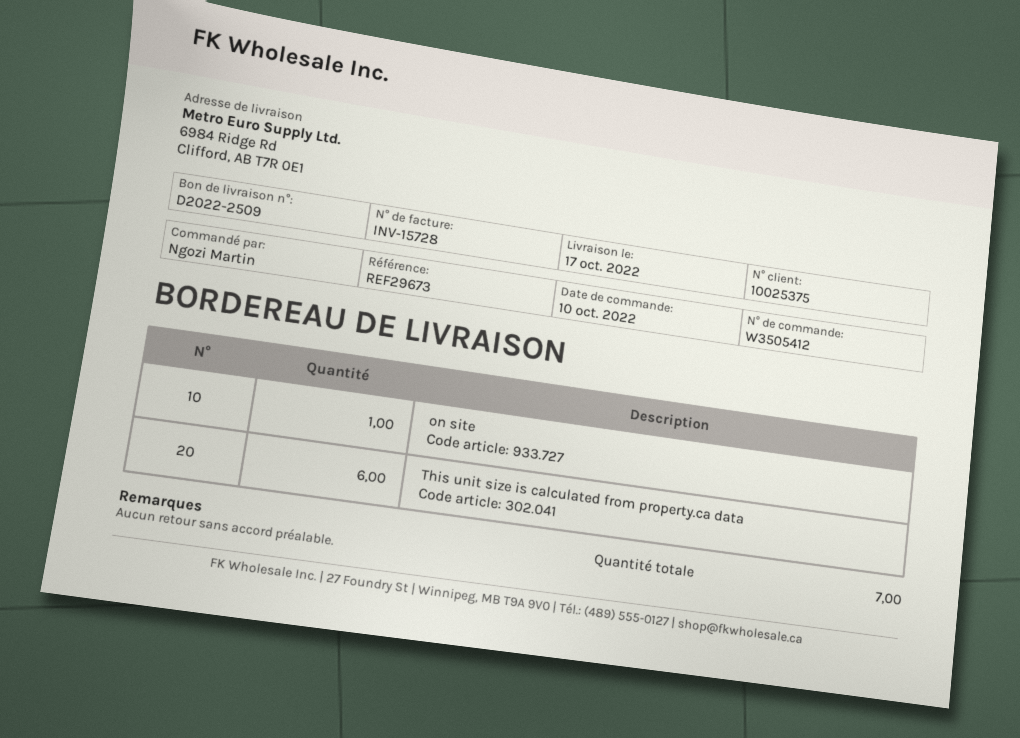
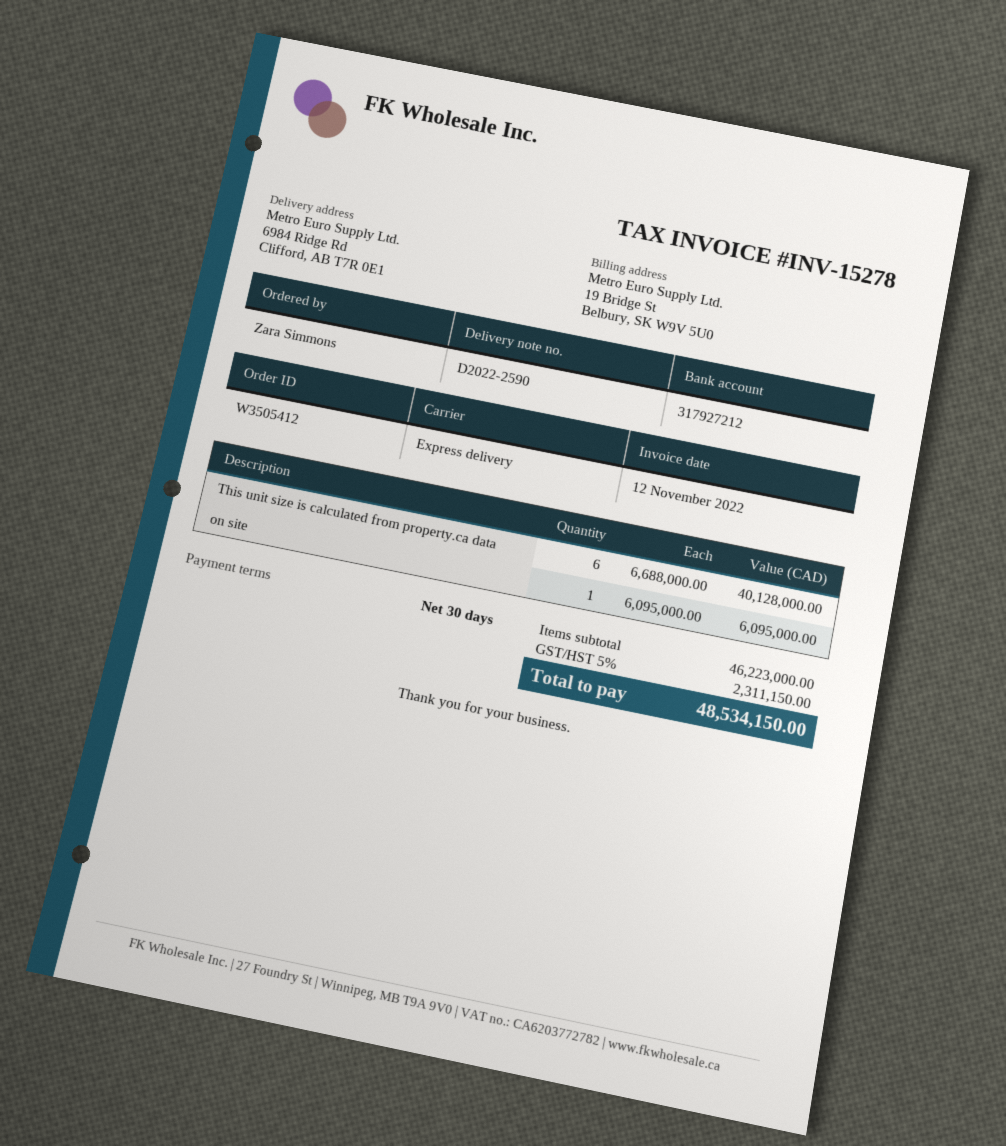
delivery note number: D2022-2509 -> D2022-2590
invoice number: INV-15728 -> INV-15278
ordered by: Ngozi Martin -> Zara Simmons

